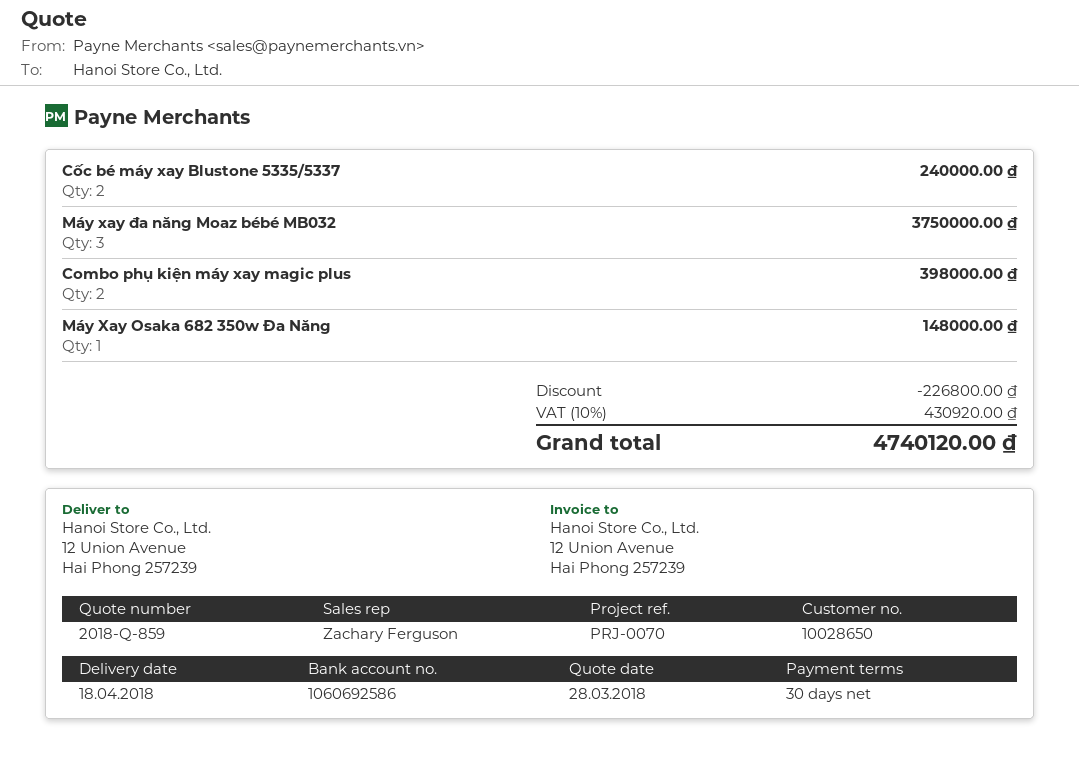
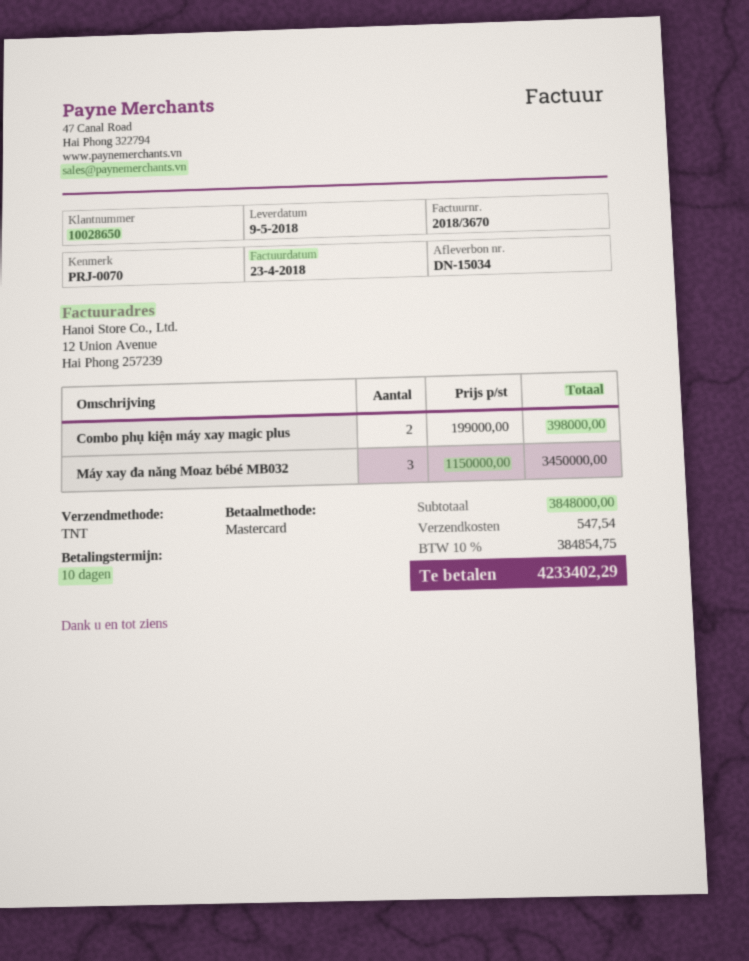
delivery date: 2018-04-18 -> 2018-05-09
payment terms: 30 days -> 10 days
Cốc bé máy xay Blustone 5335/5337: 2 for 240000.00 -> none
Máy xay đa năng Moaz bébé MB032: 3 for 3750000.00 -> 3 for 3450000.00
Máy Xay Osaka 682 350w Đa Năng: 1 for 148000.00 -> none
discount: 226800.00 -> none
shipping: none -> 547.54
tax: 10% = 430920.00 -> 10% = 384854.75
total: 4740120.00 -> 4233402.29

